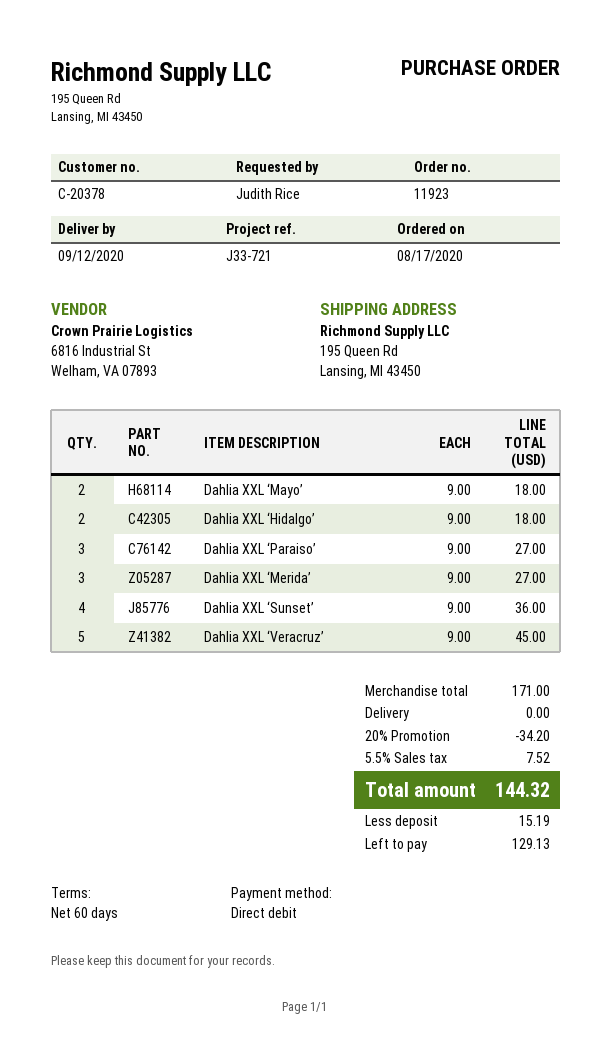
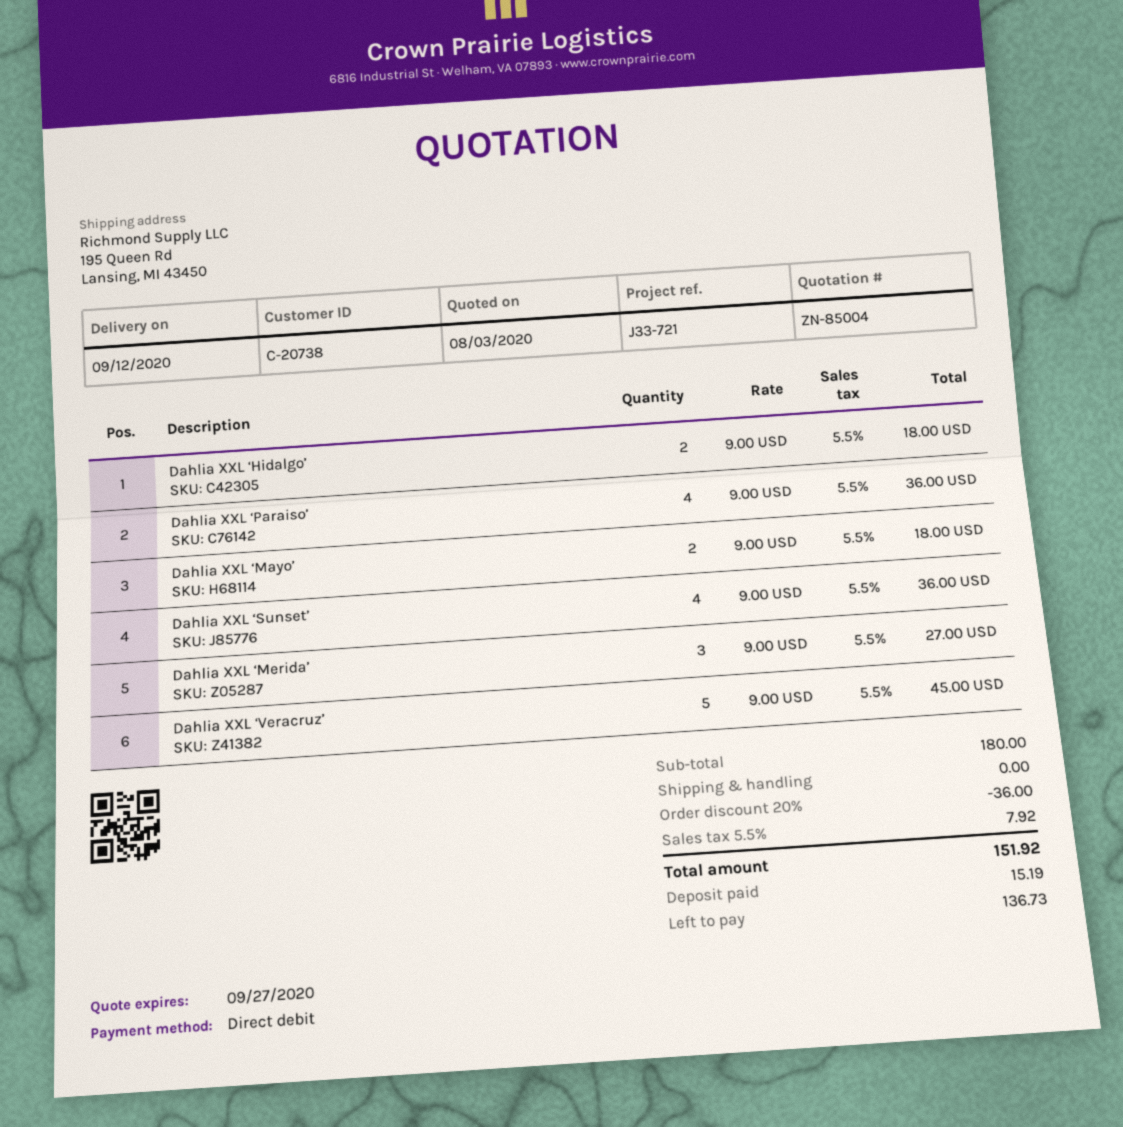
customer number: C-20378 -> C-20738
Dahlia XXL ‘Paraiso’: 3 x 9.00 = 27.00 -> 4 x 9.00 = 36.00
subtotal: 171.00 -> 180.00
discount: 20% = 34.20 -> 20% = 36.00
tax: 5.5% = 7.52 -> 5.5% = 7.92
total: 144.32 -> 151.92
balance: 129.13 -> 136.73

